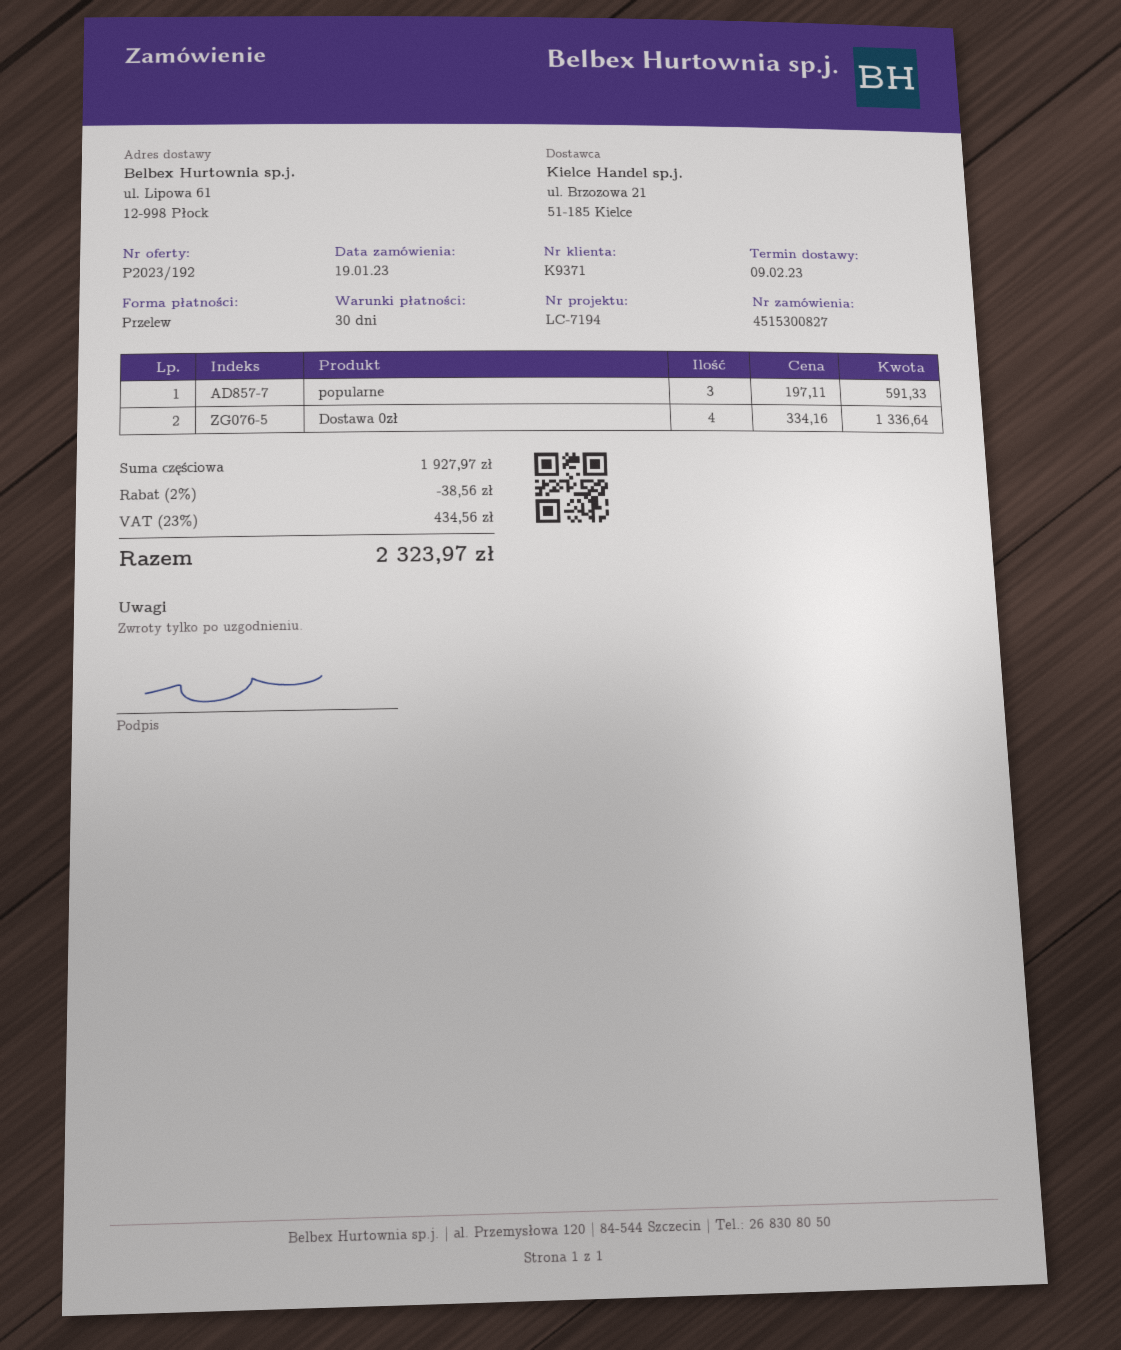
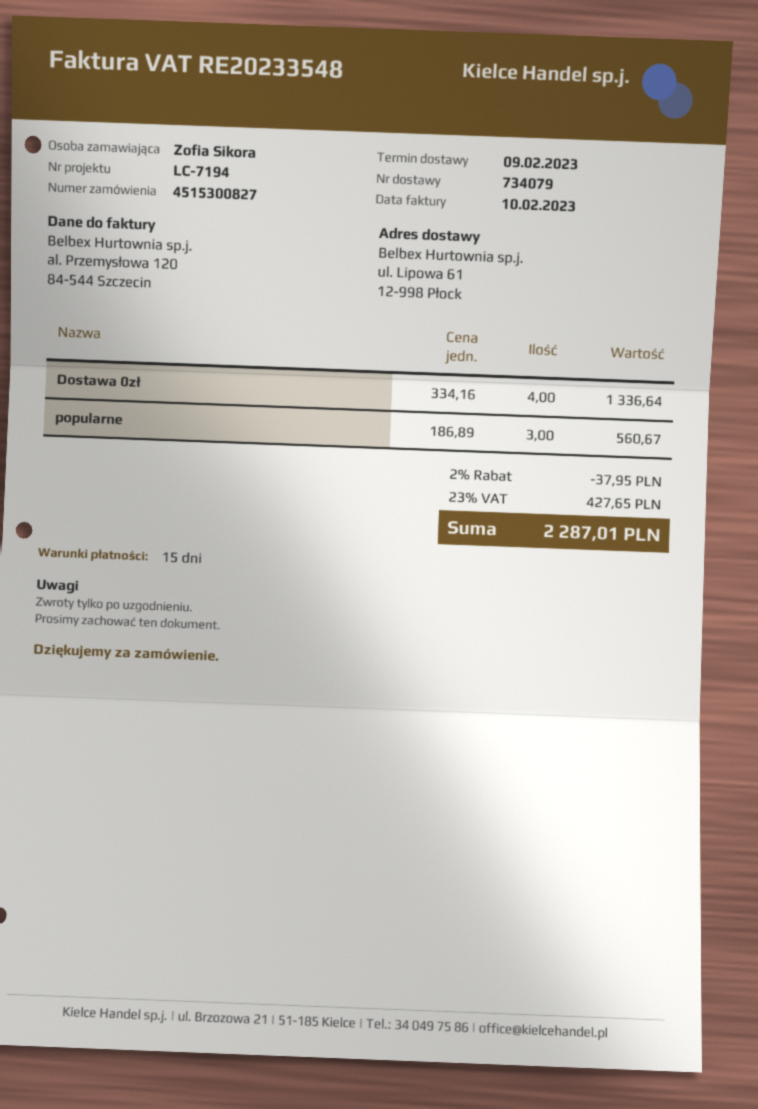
payment terms: 30 days -> 15 days
popularne: 3 x 197.11 = 591.33 -> 3 x 186.89 = 560.67
discount: 2% = 38.56 -> 2% = 37.95
tax: 23% = 434.56 -> 23% = 427.65
total: 2323.97 -> 2287.01

